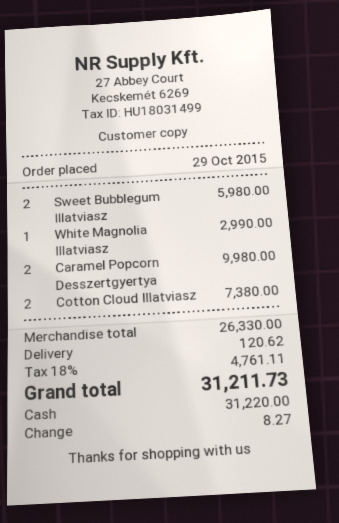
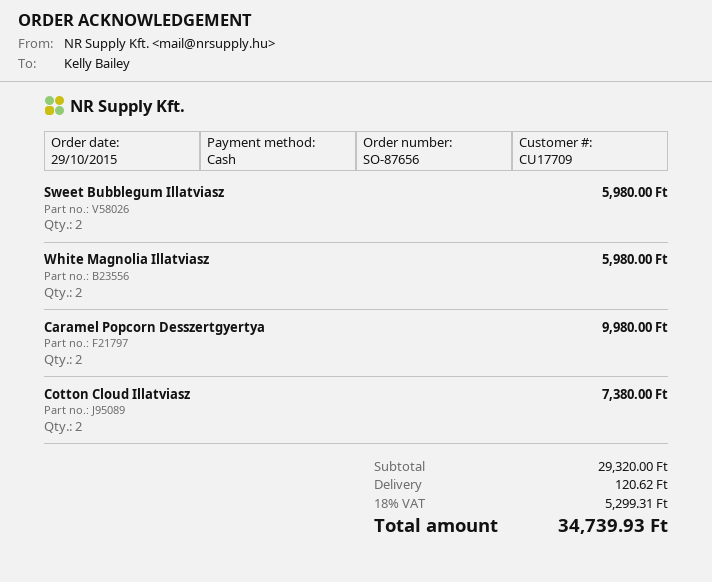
White Magnolia Illatviasz: 1 for 2990.00 -> 2 for 5980.00
subtotal: 26330.00 -> 29320.00
tax: 18% = 4761.11 -> 18% = 5299.31
total: 31211.73 -> 34739.93

